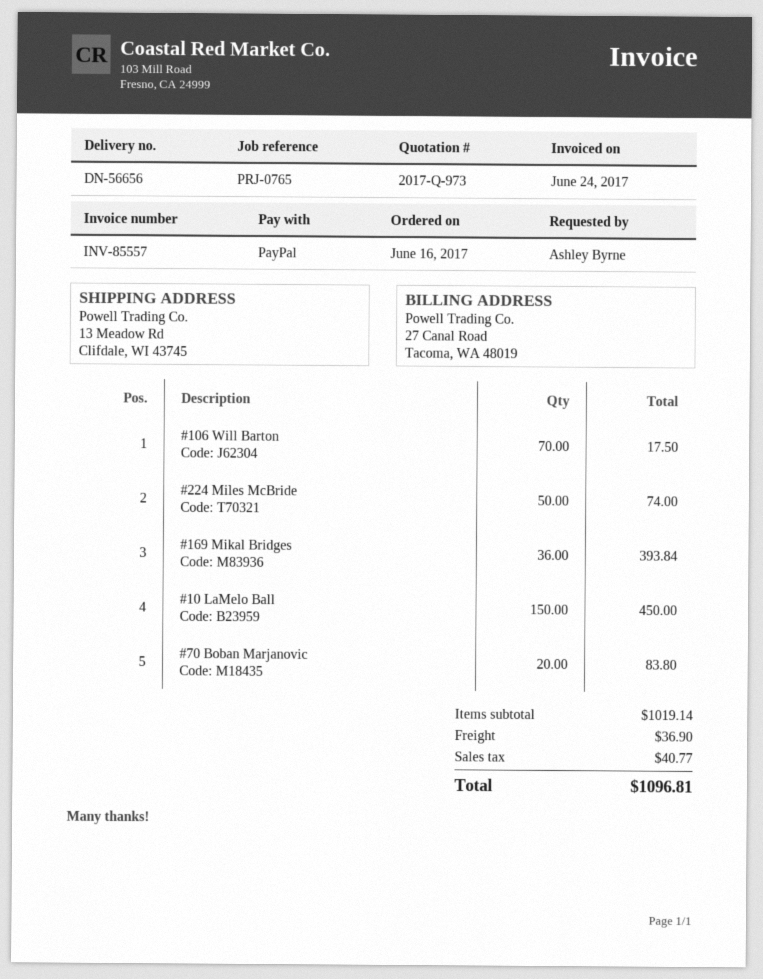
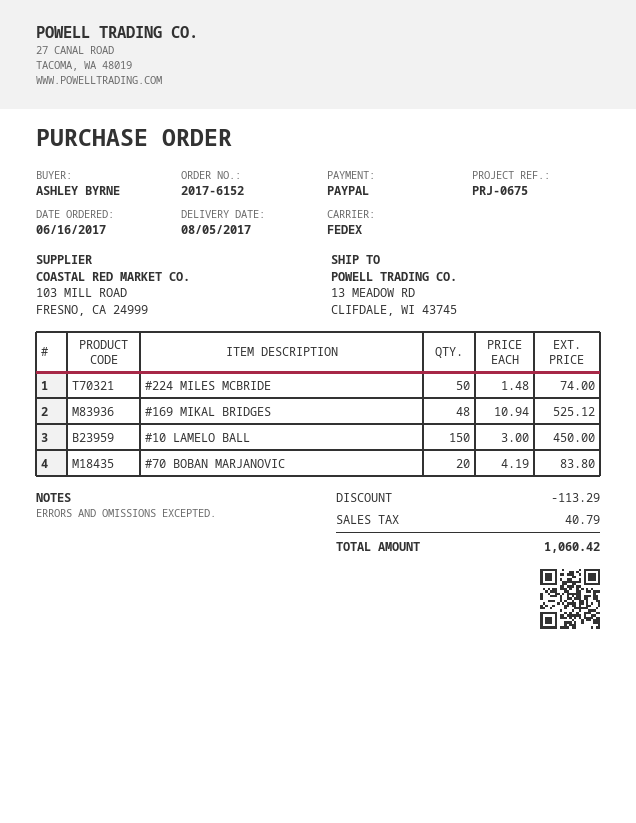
reference: PRJ-0765 -> PRJ-0675
#106 Will Barton: 70 for 17.50 -> none
#169 Mikal Bridges: 36 for 393.84 -> 48 for 525.12
discount: none -> 113.29
shipping: 36.90 -> none
tax: 40.77 -> 40.79
total: 1096.81 -> 1060.42

